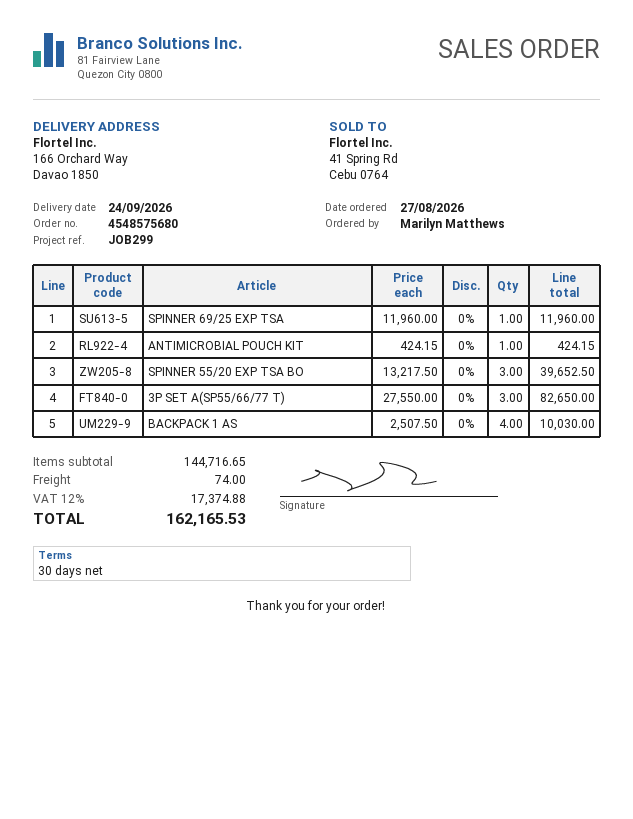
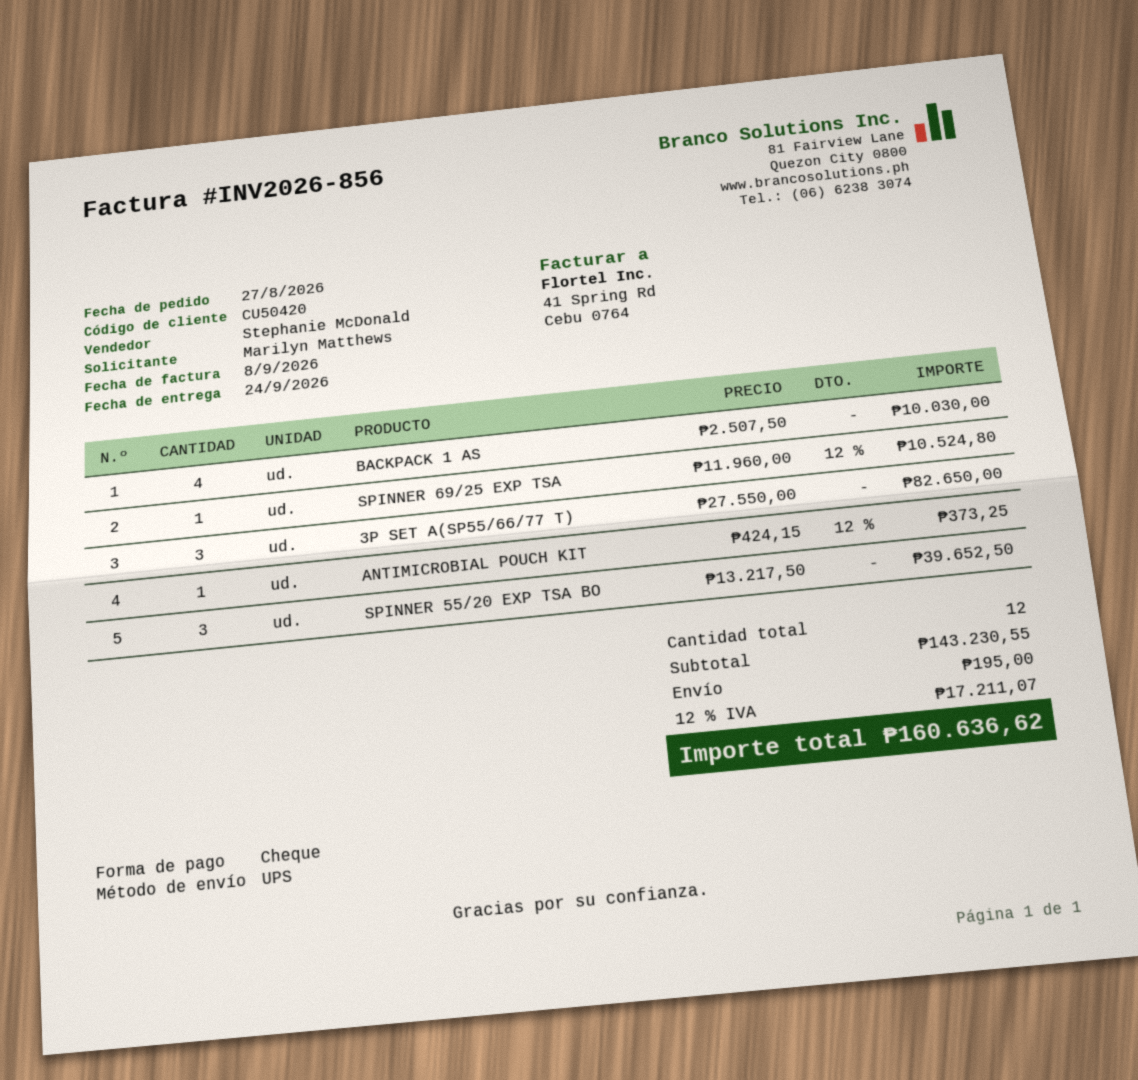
SPINNER 69/25 EXP TSA: 1 x 11960.00 = 11960.00 -> 1 x 11960.00 - 12% = 10524.80
ANTIMICROBIAL POUCH KIT: 1 x 424.15 = 424.15 -> 1 x 424.15 - 12% = 373.25
subtotal: 144716.65 -> 143230.55
shipping: 74.00 -> 195.00
tax: 12% = 17374.88 -> 12% = 17211.07
total: 162165.53 -> 160636.62

